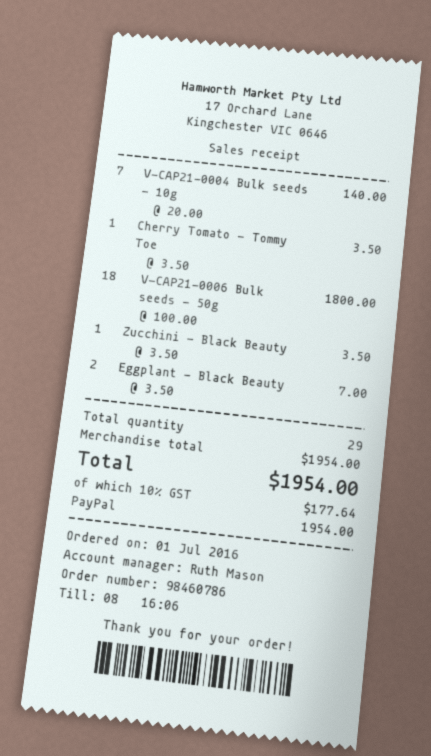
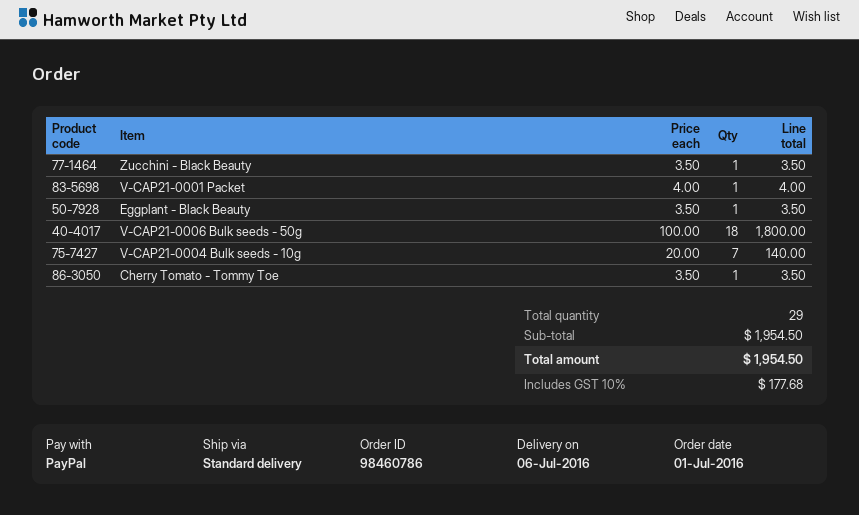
Eggplant - Black Beauty: 2 x 3.50 = 7.00 -> 1 x 3.50 = 3.50
V-CAP21-0001 Packet: none -> 1 x 4.00 = 4.00
subtotal: 1954.00 -> 1954.50
tax: 10% = 177.64 -> 10% = 177.68
total: 1954.00 -> 1954.50

